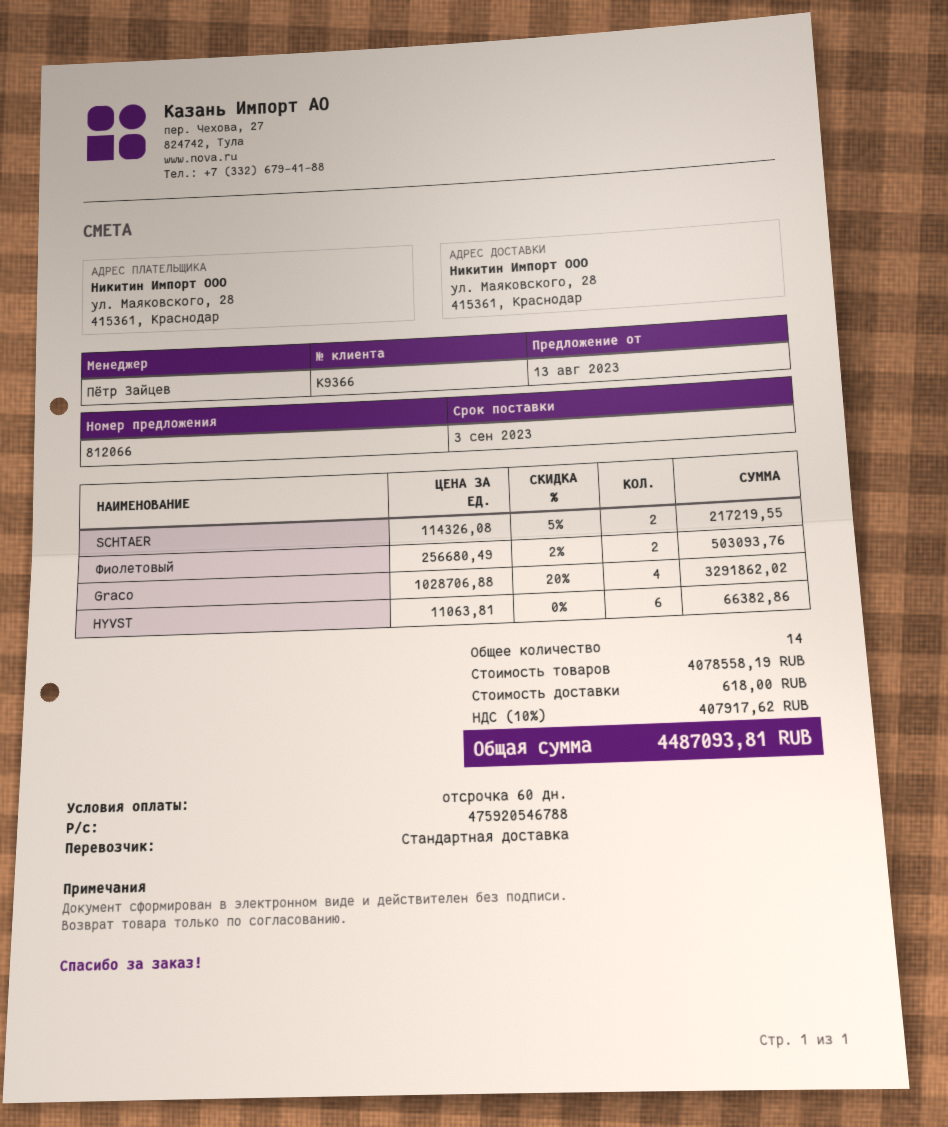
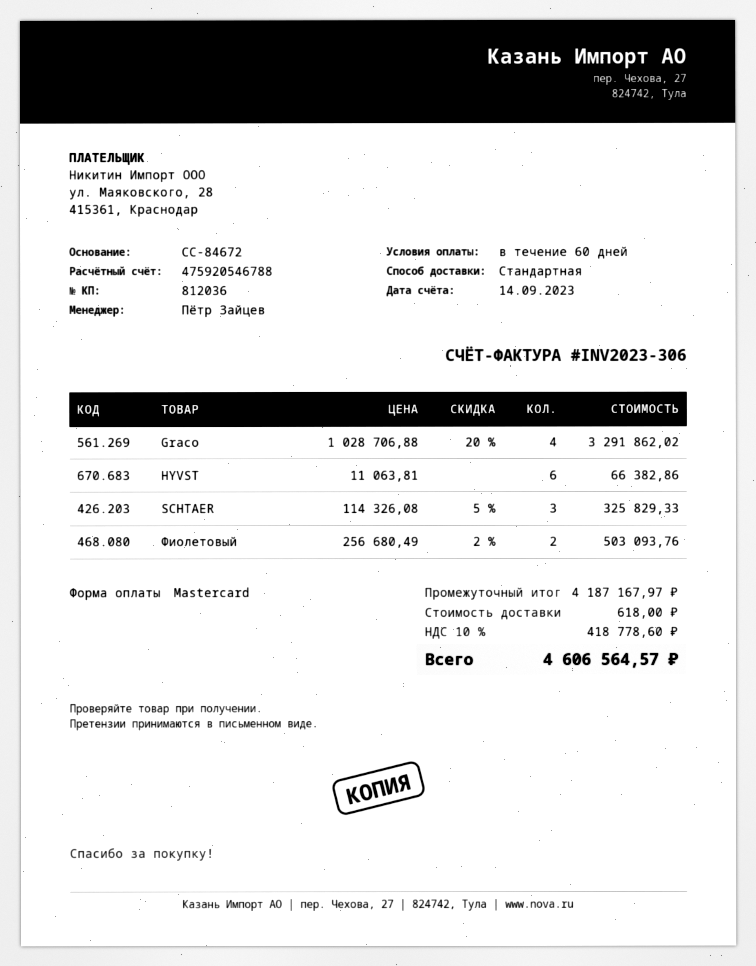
quote number: 812066 -> 812036
SCHTAER: 2 x 114326.08 - 5% = 217219.55 -> 3 x 114326.08 - 5% = 325829.33
subtotal: 4078558.19 -> 4187167.97
tax: 10% = 407917.62 -> 10% = 418778.60
total: 4487093.81 -> 4606564.57

